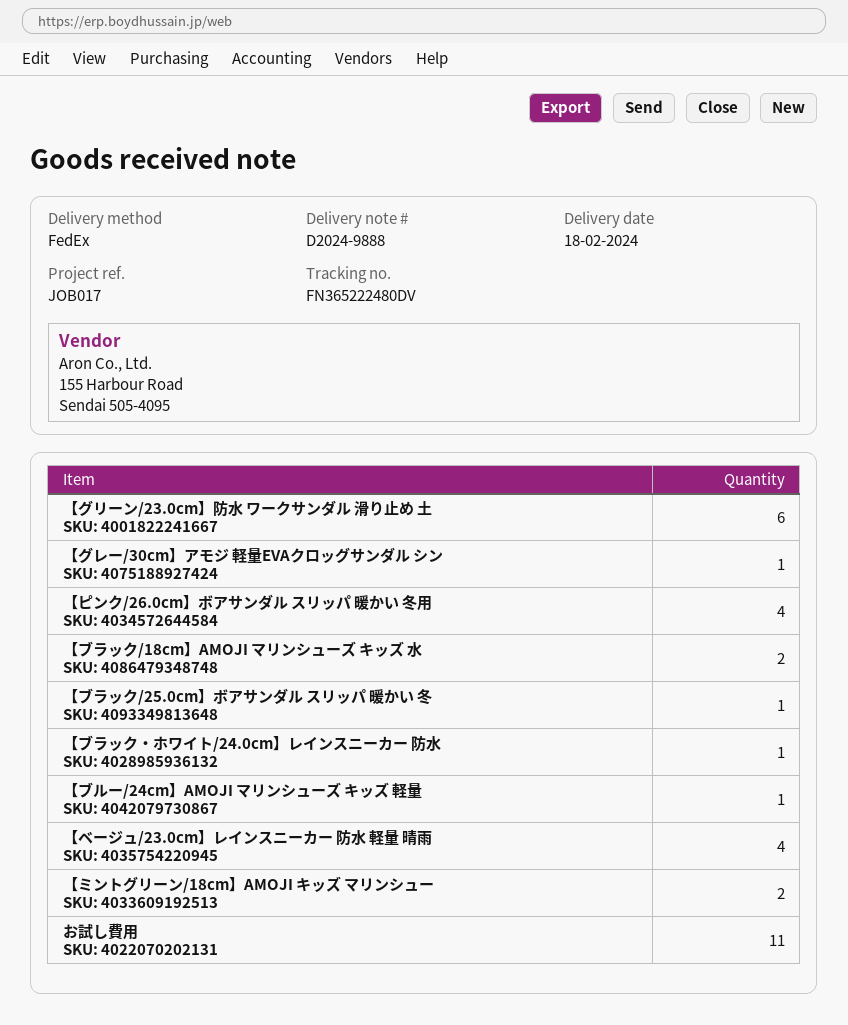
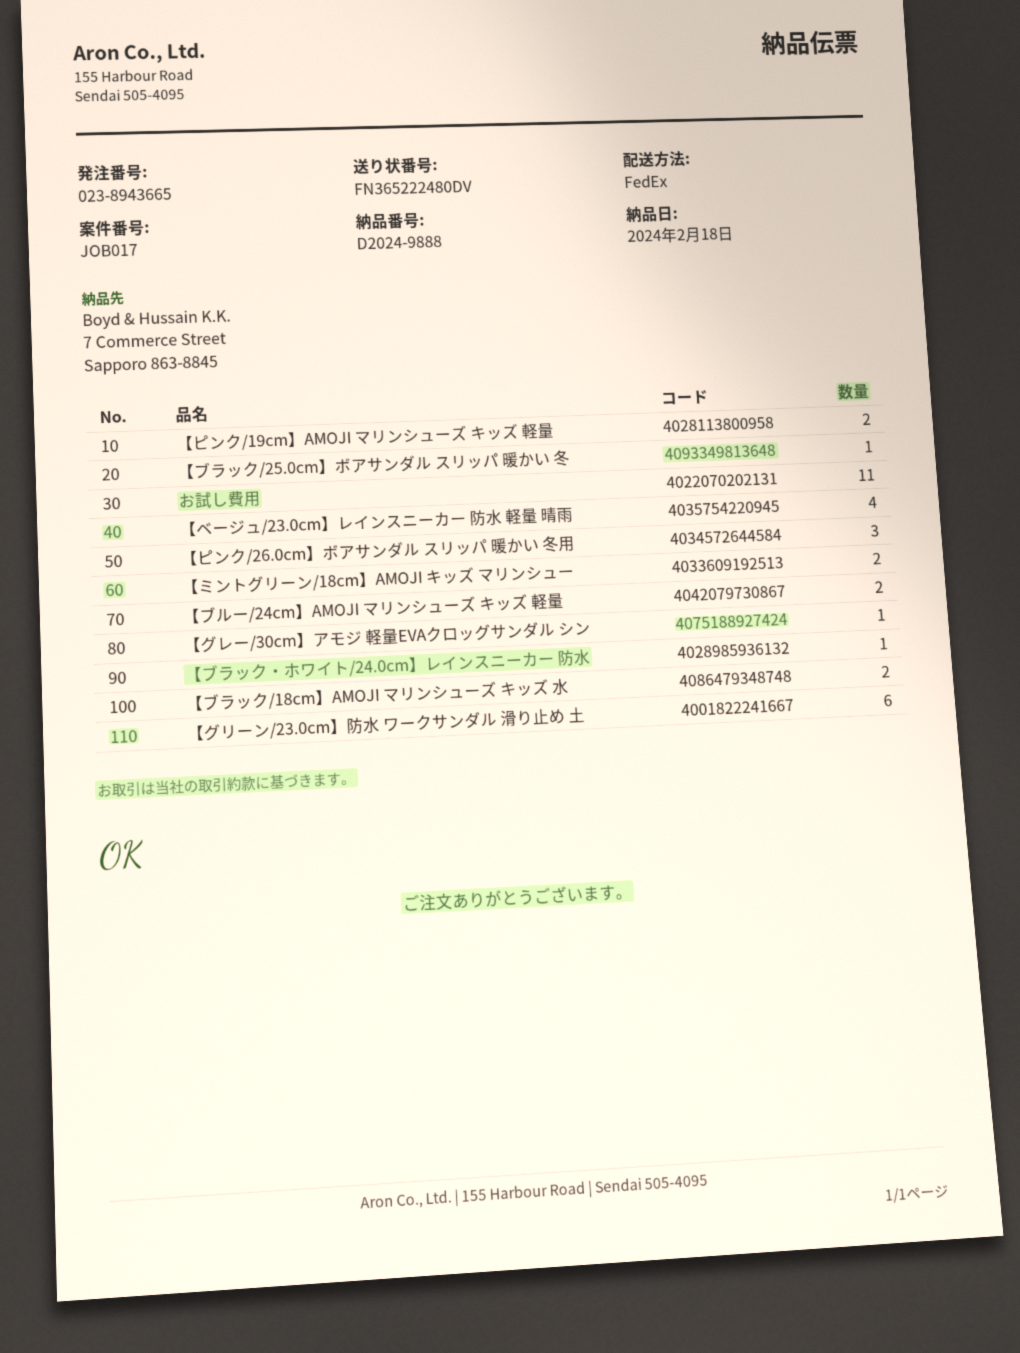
【ピンク/26.0cm】ボアサンダル スリッパ 暖かい 冬用: 4 -> 3
【ブルー/24cm】AMOJI マリンシューズ キッズ 軽量: 1 -> 2
【ピンク/19cm】AMOJI マリンシューズ キッズ 軽量: none -> 2

